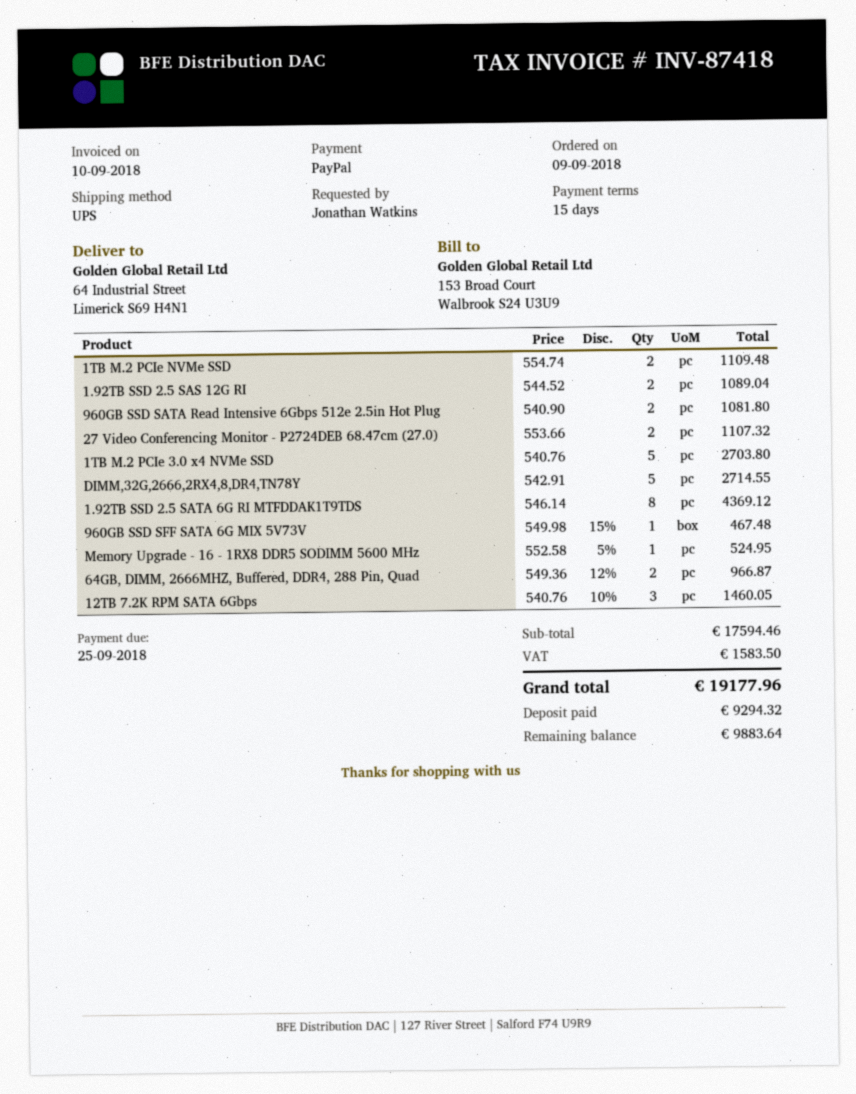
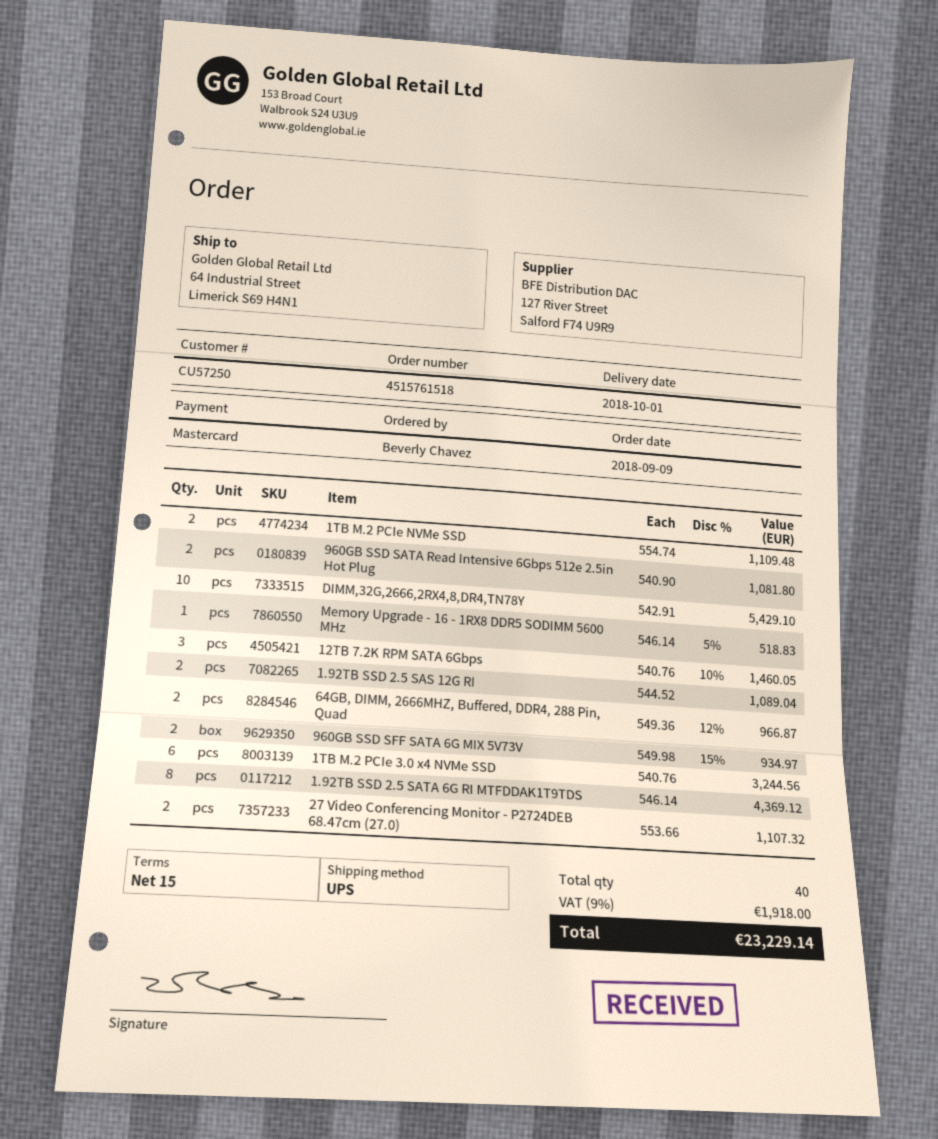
ordered by: Jonathan Watkins -> Beverly Chavez
payment method: PayPal -> Mastercard
1TB M.2 PCIe 3.0 x4 NVMe SSD: 5 x 540.76 = 2703.80 -> 6 x 540.76 = 3244.56
DIMM,32G,2666,2RX4,8,DR4,TN78Y: 5 x 542.91 = 2714.55 -> 10 x 542.91 = 5429.10
960GB SSD SFF SATA 6G MIX 5V73V: 1 x 549.98 - 15% = 467.48 -> 2 x 549.98 - 15% = 934.97
Memory Upgrade - 16 - 1RX8 DDR5 SODIMM 5600 MHz: 1 x 552.58 - 5% = 524.95 -> 1 x 546.14 - 5% = 518.83
tax: 1583.50 -> 1918.00
total: 19177.96 -> 23229.14

